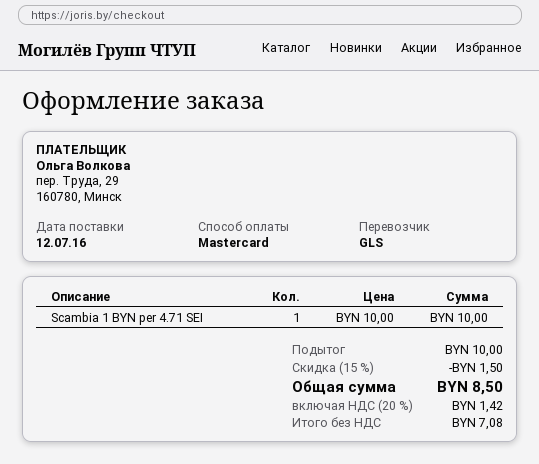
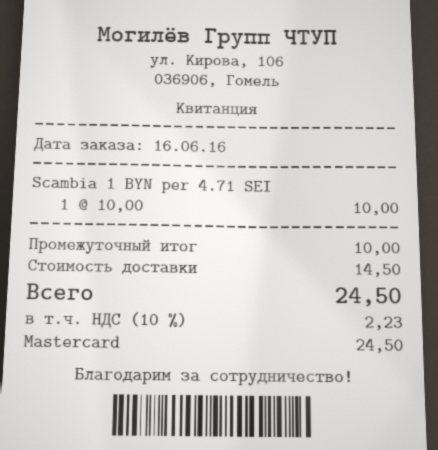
discount: 15% = 1.50 -> none
shipping: none -> 14.50
tax: 20% = 1.42 -> 10% = 2.23
total: 8.50 -> 24.50

